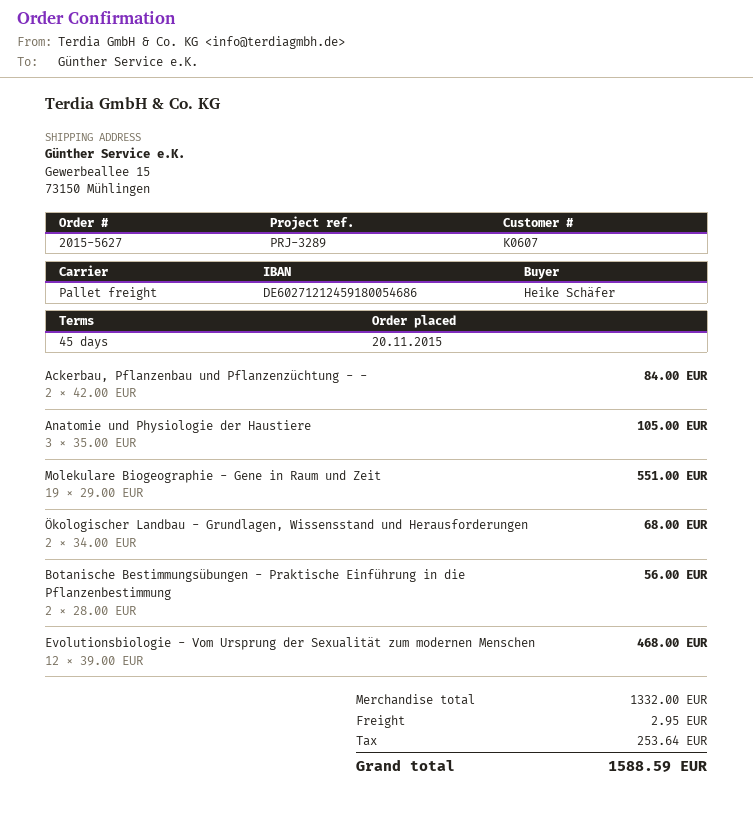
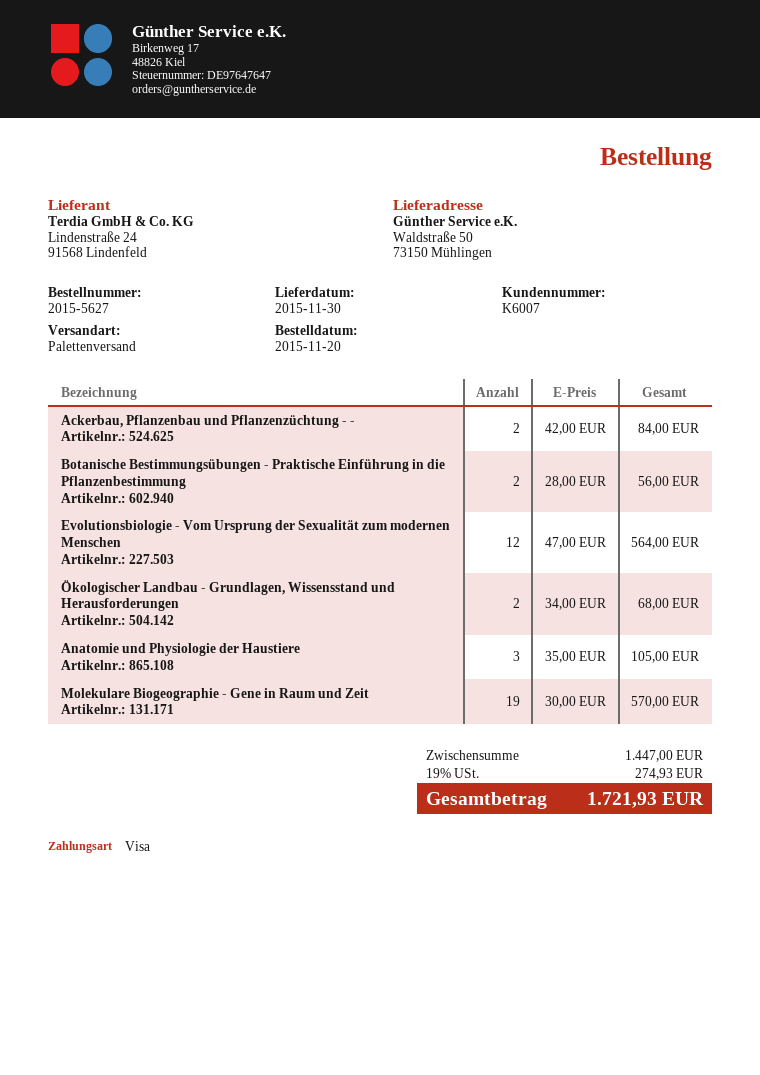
customer number: K0607 -> K6007
ship to: Gewerbeallee 15, 73150 Mühlingen -> Waldstraße 50, 73150 Mühlingen
Molekulare Biogeographie - Gene in Raum und Zeit: 19 x 29.00 = 551.00 -> 19 x 30.00 = 570.00
Evolutionsbiologie - Vom Ursprung der Sexualität zum modernen Menschen: 12 x 39.00 = 468.00 -> 12 x 47.00 = 564.00
subtotal: 1332.00 -> 1447.00
shipping: 2.95 -> none
tax: 253.64 -> 274.93
total: 1588.59 -> 1721.93

